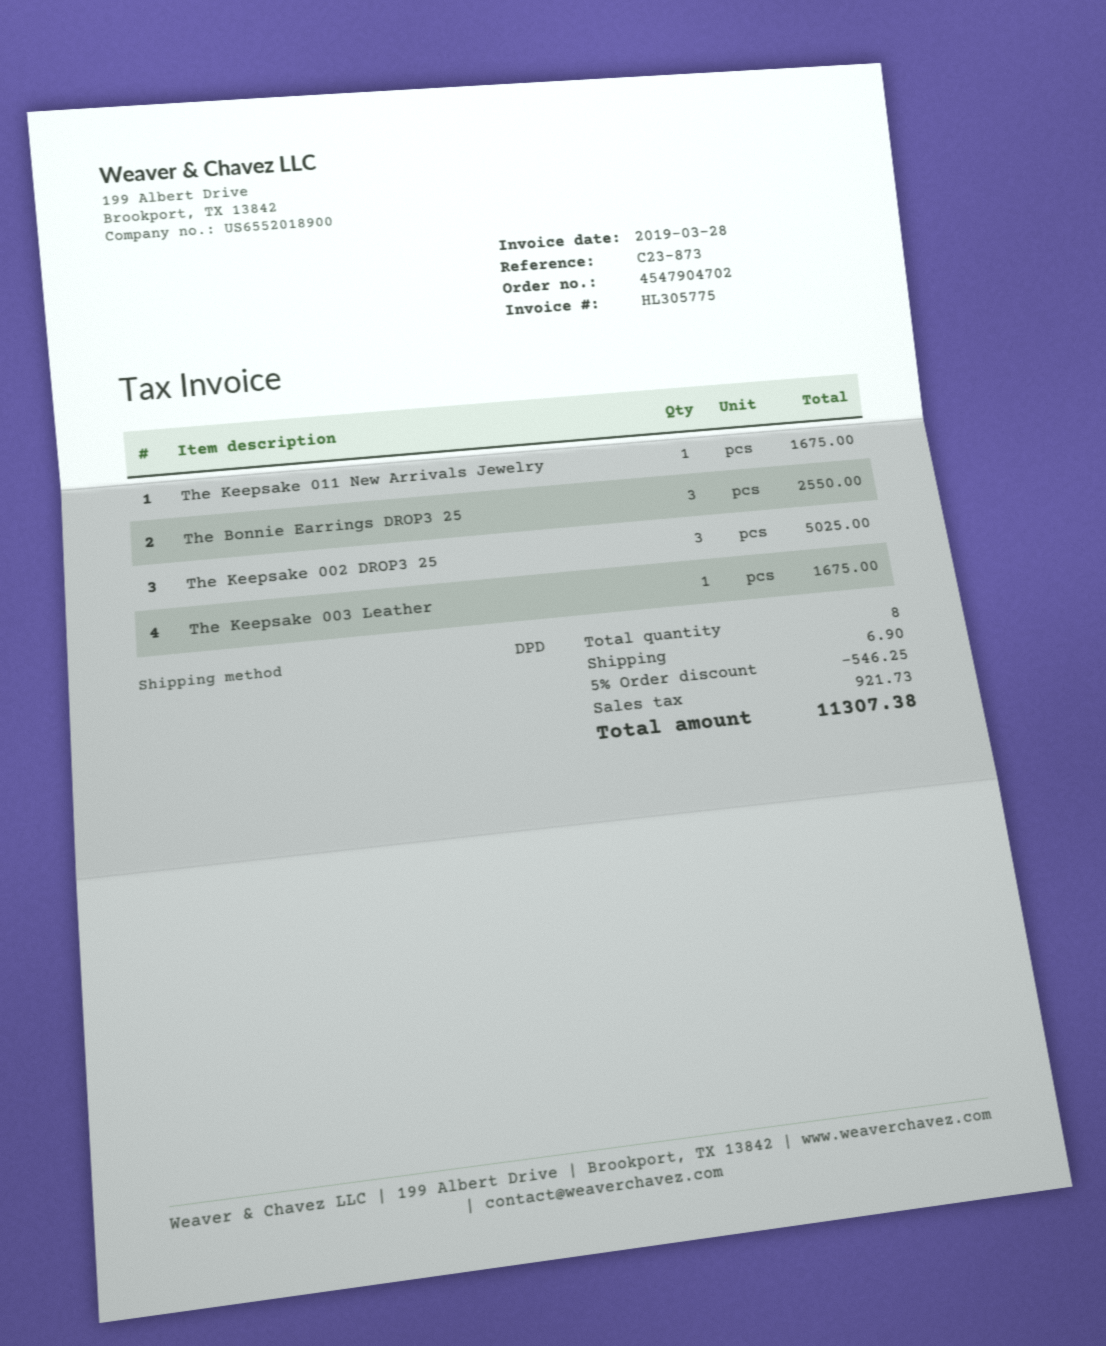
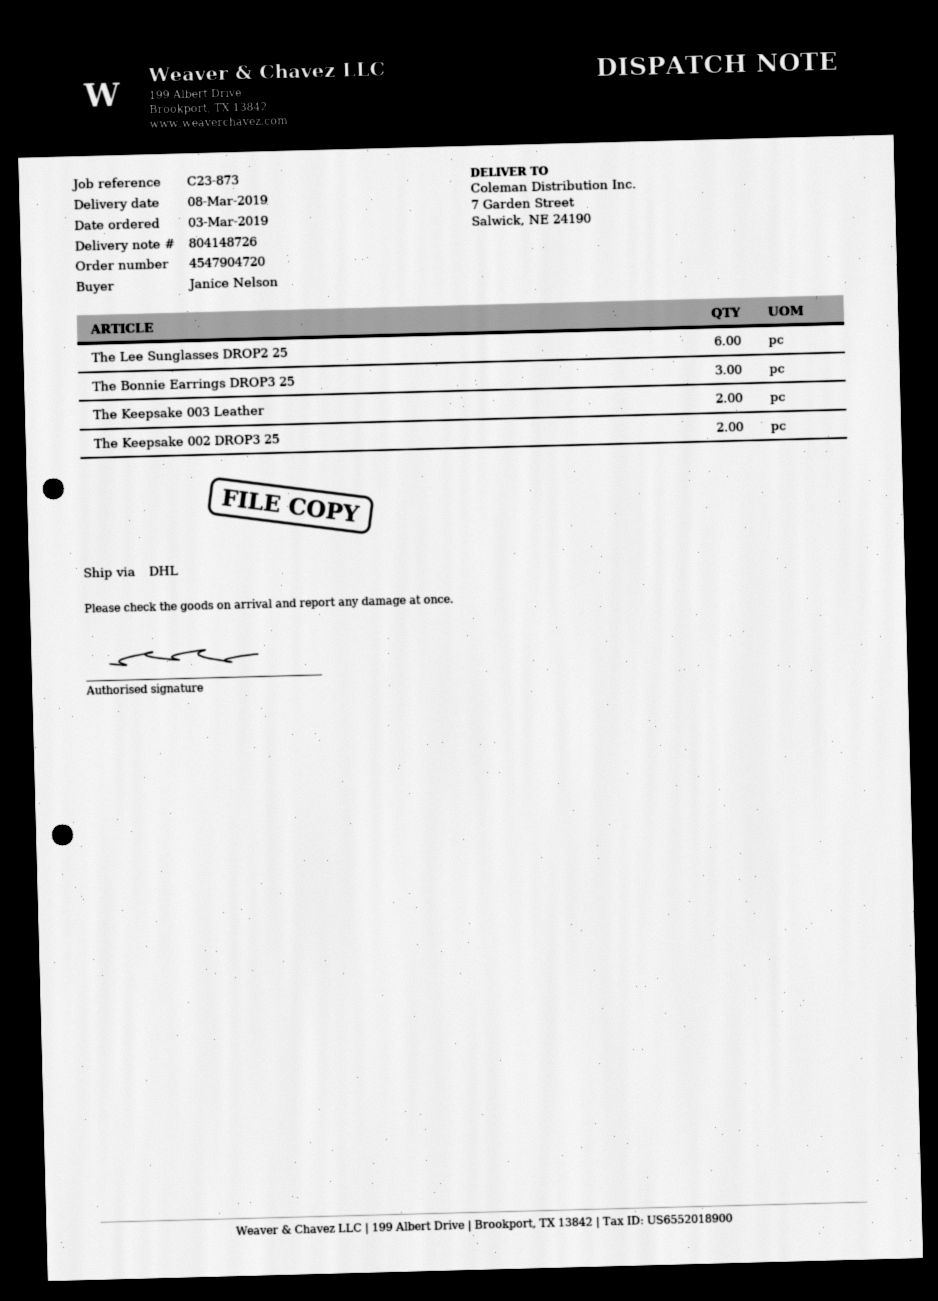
order number: 4547904702 -> 4547904720
shipping method: DPD -> DHL
The Keepsake 011 New Arrivals Jewelry: 1 -> none
The Keepsake 002 DROP3 25: 3 -> 2
The Keepsake 003 Leather: 1 -> 2
The Lee Sunglasses DROP2 25: none -> 6

